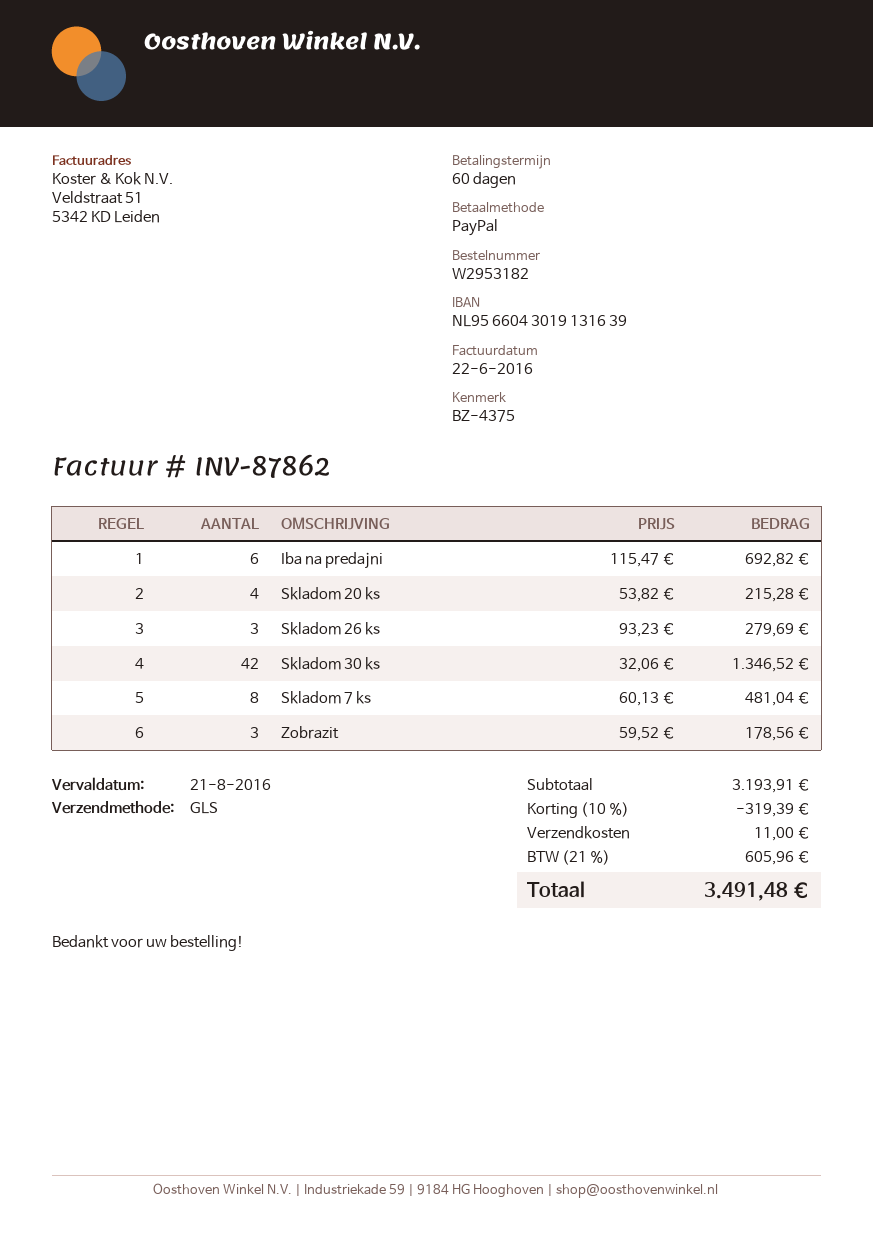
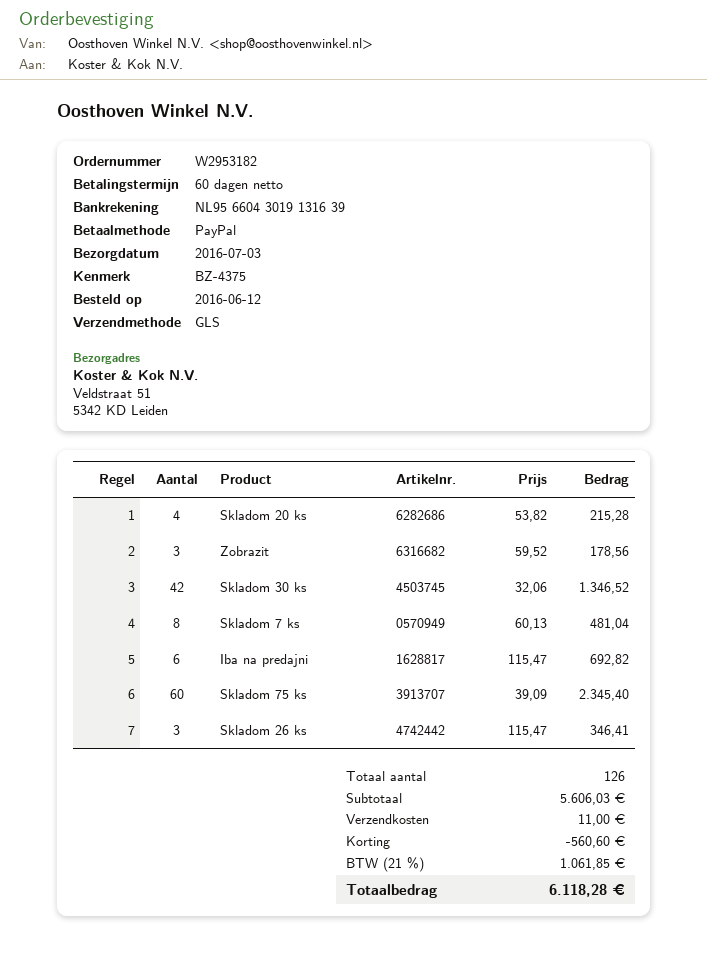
Skladom 26 ks: 3 x 93.23 = 279.69 -> 3 x 115.47 = 346.41
Skladom 75 ks: none -> 60 x 39.09 = 2345.40
subtotal: 3193.91 -> 5606.03
discount: 319.39 -> 560.60
tax: 21% = 605.96 -> 21% = 1061.85
total: 3491.48 -> 6118.28

